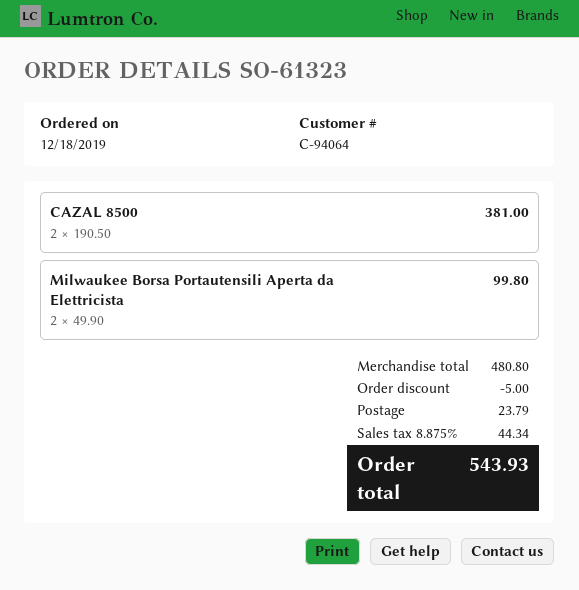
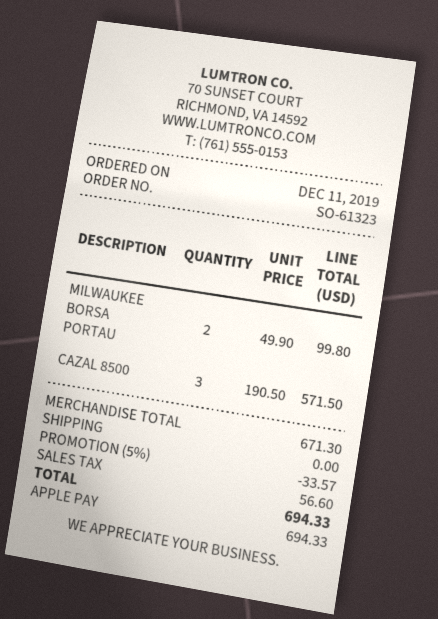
order date: 2019-12-18 -> 2019-12-11
CAZAL 8500: 2 x 190.50 = 381.00 -> 3 x 190.50 = 571.50
subtotal: 480.80 -> 671.30
discount: 5.00 -> 33.57
shipping: 23.79 -> 0.00
tax: 44.34 -> 56.60
total: 543.93 -> 694.33

